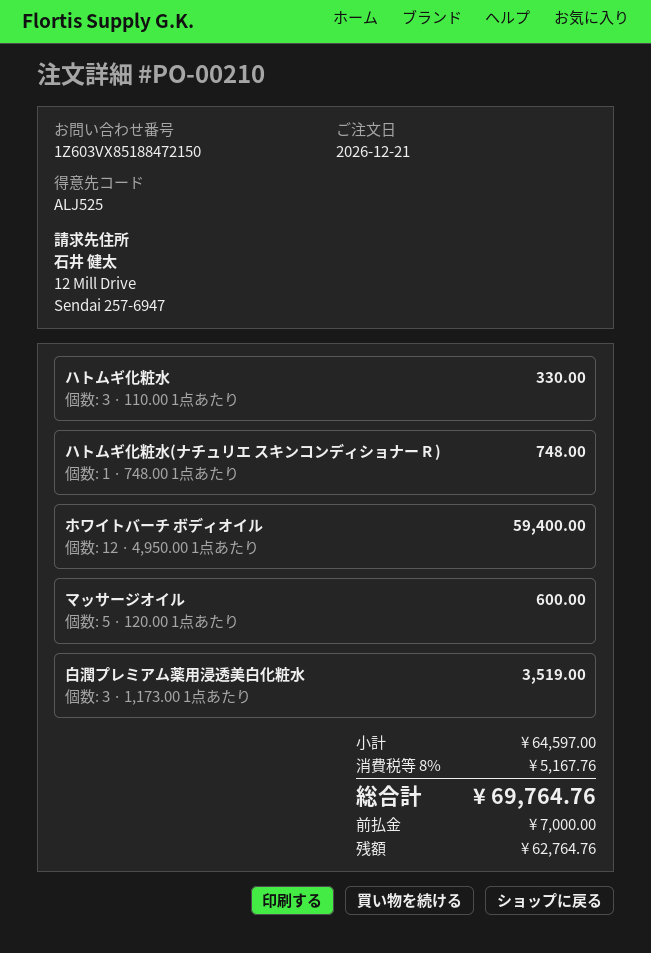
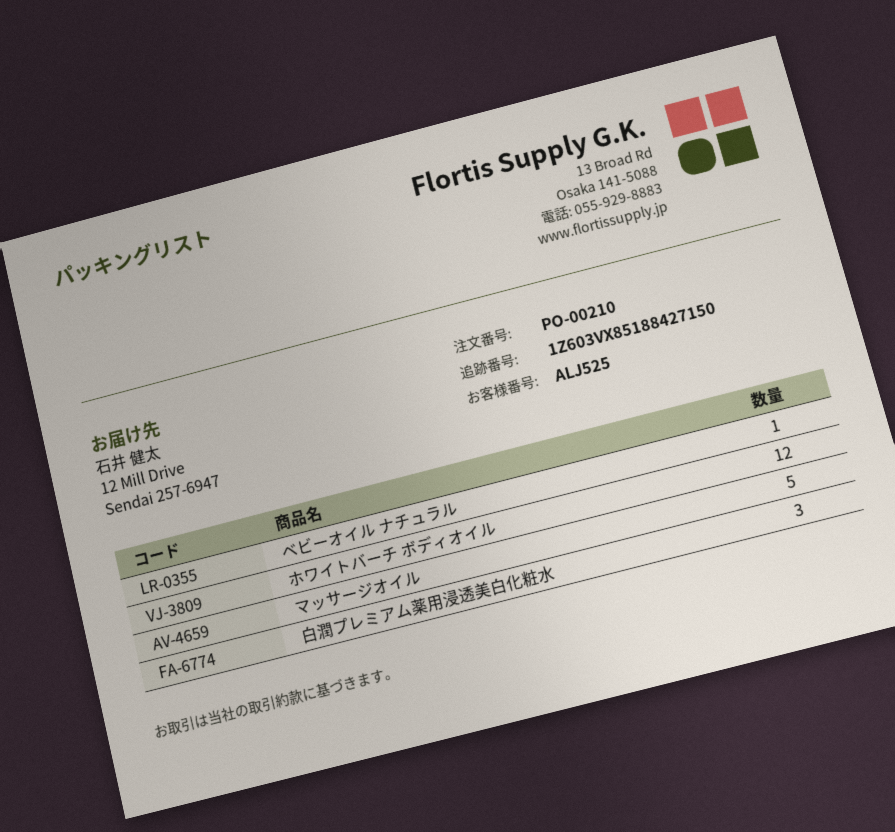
tracking number: 1Z603VX85188472150 -> 1Z603VX85188427150
ハトムギ化粧水: 3 -> none
ハトムギ化粧水(ナチュリエ スキンコンディショナー R ): 1 -> none
ベビーオイル ナチュラル: none -> 1

